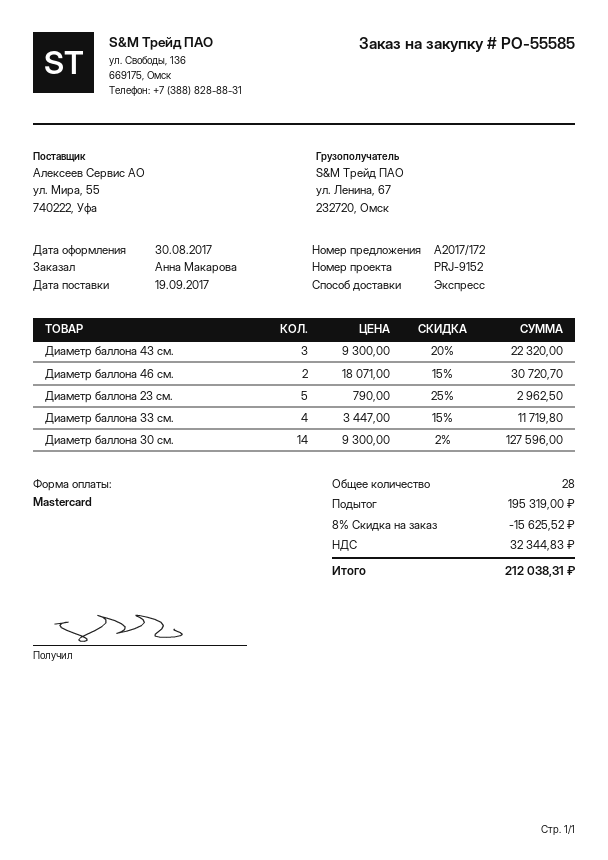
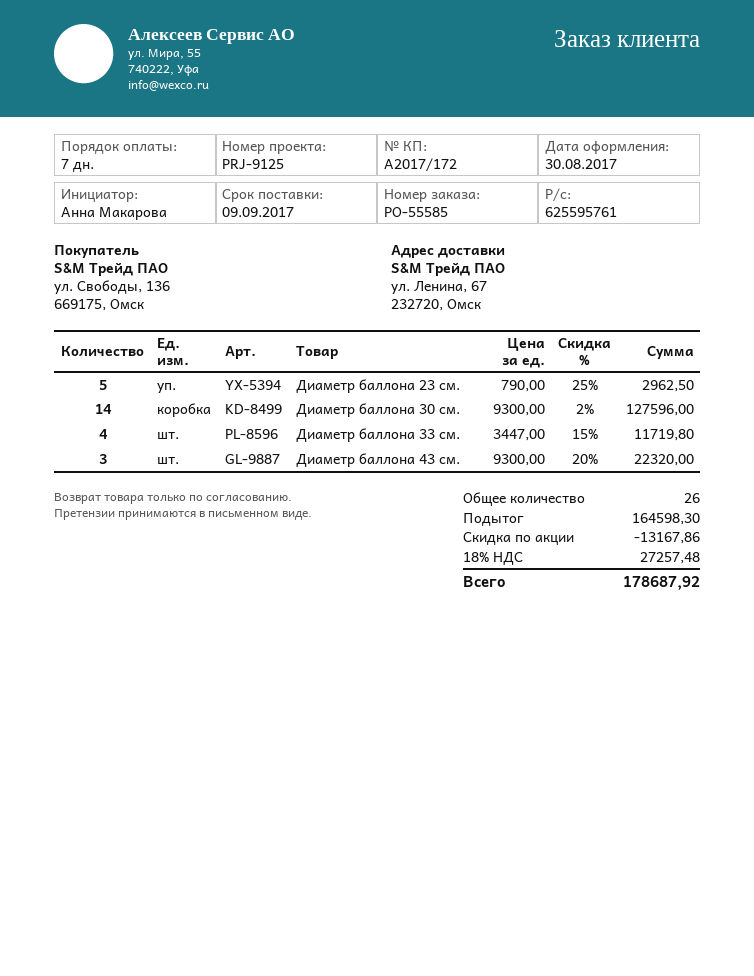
delivery date: 2017-09-19 -> 2017-09-09
reference: PRJ-9152 -> PRJ-9125
Диаметр баллона 46 см.: 2 x 18071.00 - 15% = 30720.70 -> none
total quantity: 28 -> 26
subtotal: 195319.00 -> 164598.30
discount: 15625.52 -> 13167.86
tax: 32344.83 -> 27257.48
total: 212038.31 -> 178687.92

